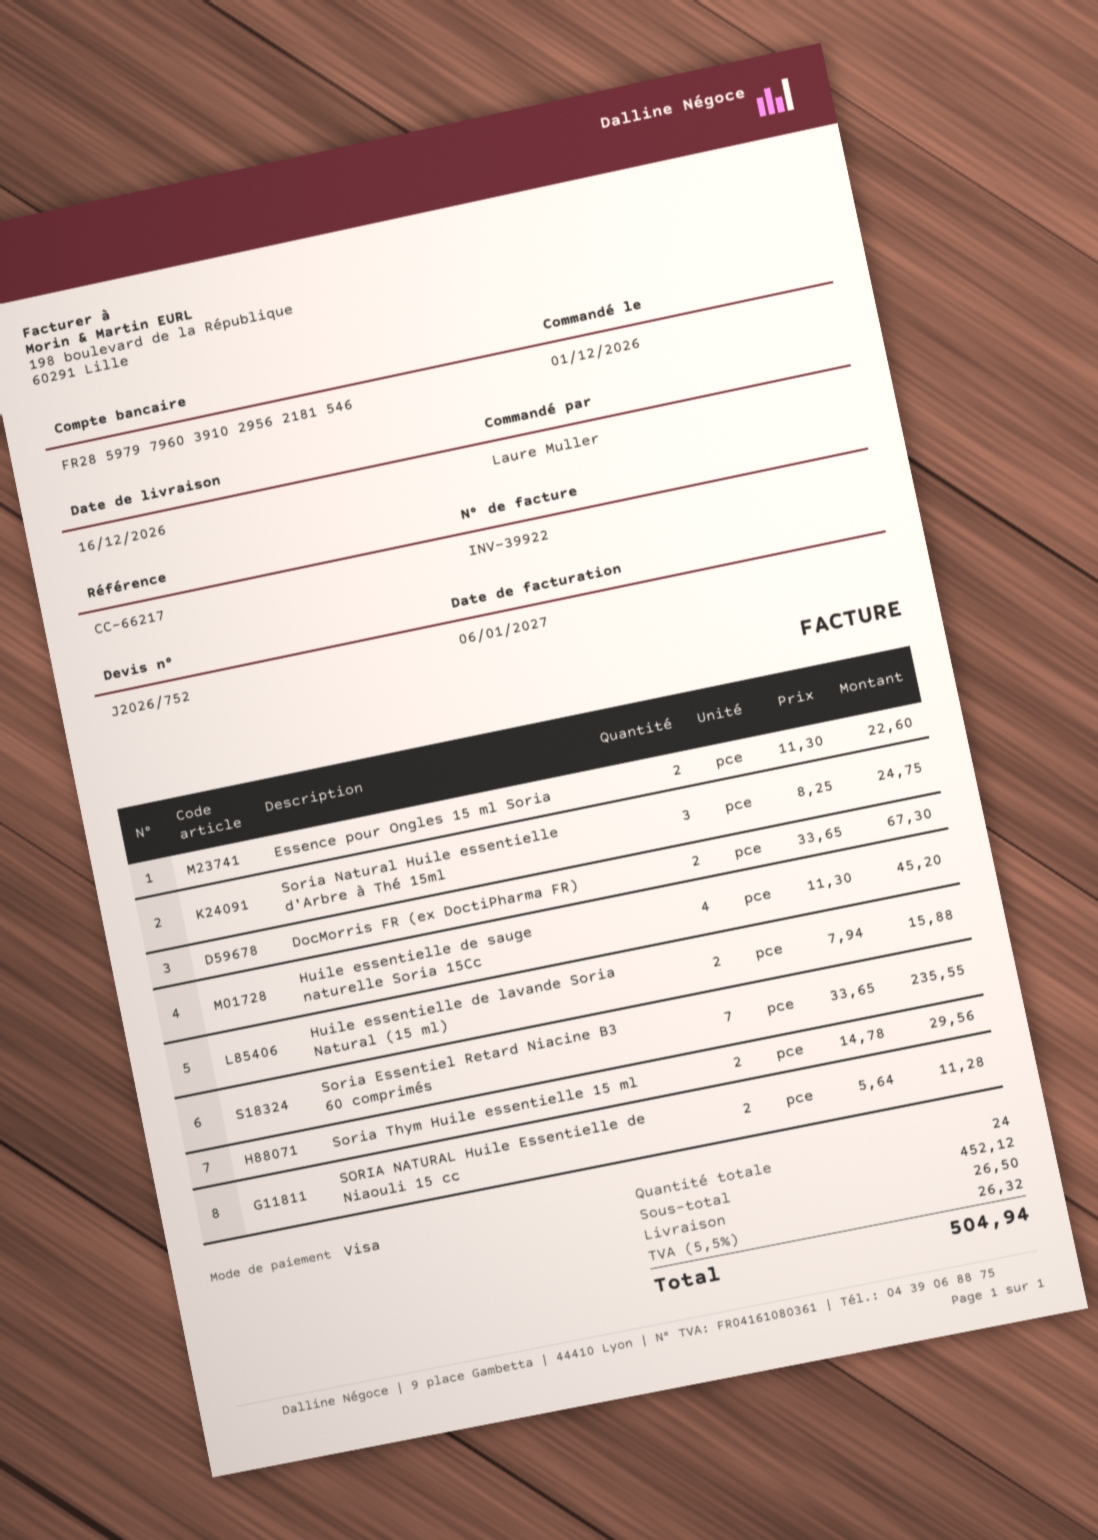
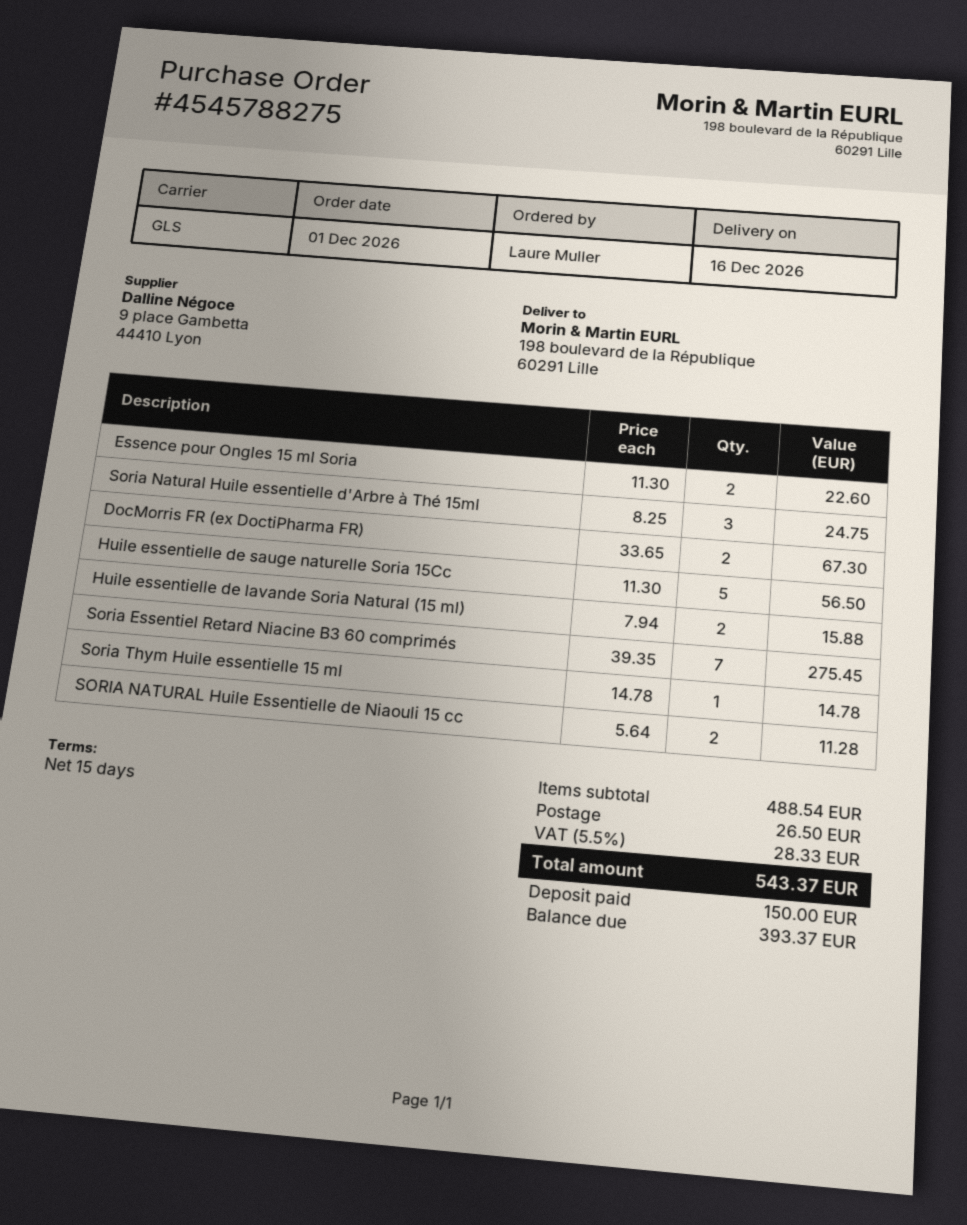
Huile essentielle de sauge naturelle Soria 15Cc: 4 x 11.30 = 45.20 -> 5 x 11.30 = 56.50
Soria Essentiel Retard Niacine B3 60 comprimés: 7 x 33.65 = 235.55 -> 7 x 39.35 = 275.45
Soria Thym Huile essentielle 15 ml: 2 x 14.78 = 29.56 -> 1 x 14.78 = 14.78
subtotal: 452.12 -> 488.54
tax: 5.5% = 26.32 -> 5.5% = 28.33
total: 504.94 -> 543.37

